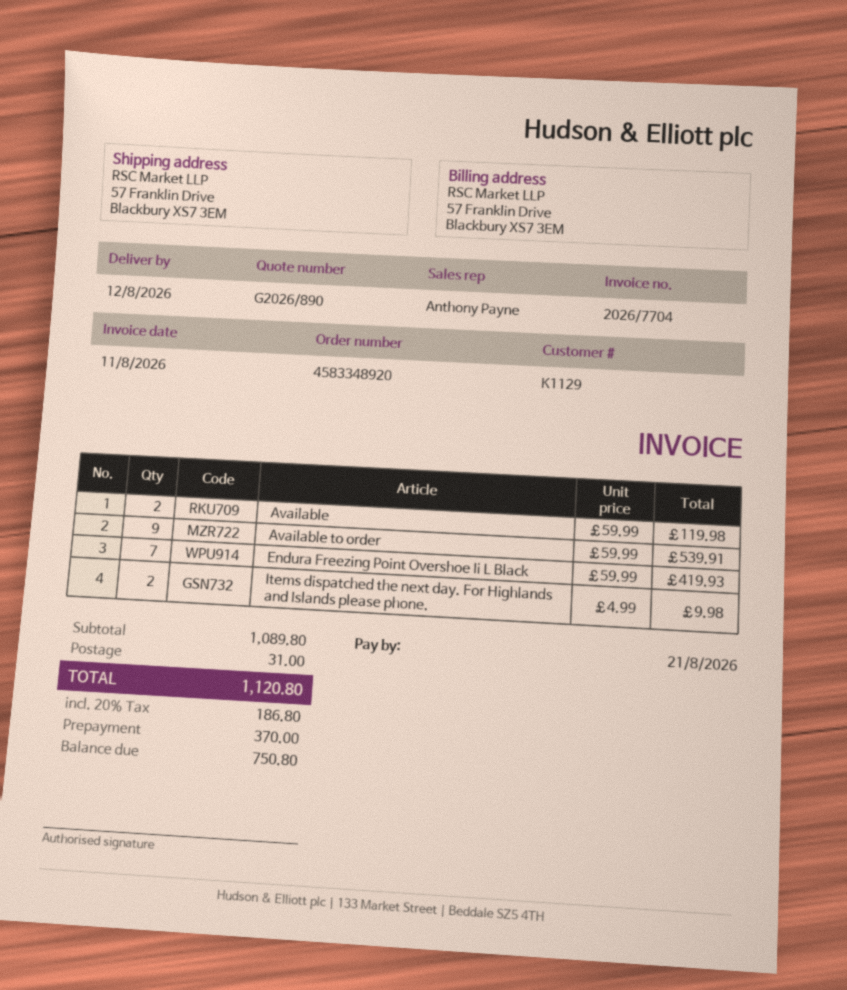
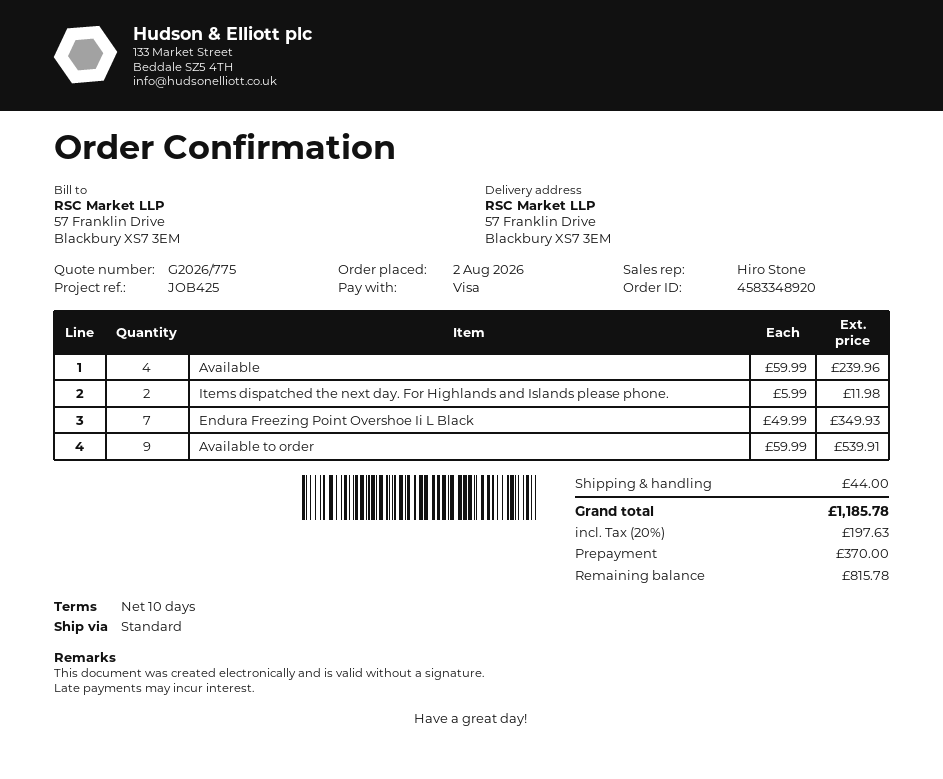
quote number: G2026/890 -> G2026/775
sales rep: Anthony Payne -> Hiro Stone
Available: 2 x 59.99 = 119.98 -> 4 x 59.99 = 239.96
Endura Freezing Point Overshoe Ii L Black: 7 x 59.99 = 419.93 -> 7 x 49.99 = 349.93
Items dispatched the next day. For Highlands and Islands please phone.: 2 x 4.99 = 9.98 -> 2 x 5.99 = 11.98
shipping: 31.00 -> 44.00
tax: 20% = 186.80 -> 20% = 197.63
total: 1120.80 -> 1185.78
balance: 750.80 -> 815.78

